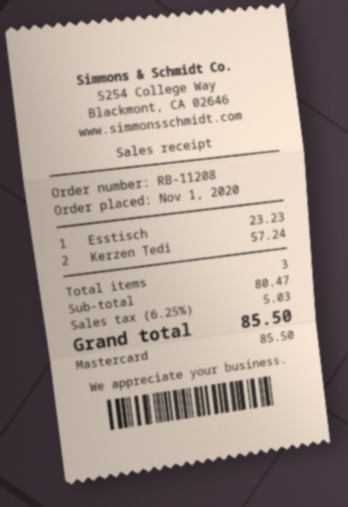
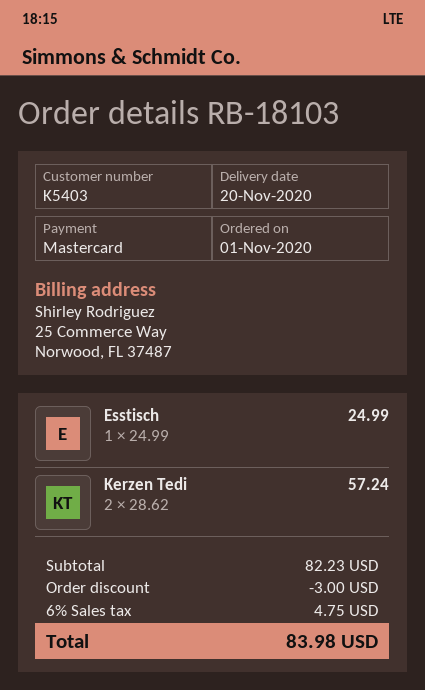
order number: RB-11208 -> RB-18103
Esstisch: 1 for 23.23 -> 1 for 24.99
subtotal: 80.47 -> 82.23
discount: none -> 3.00
tax: 6.25% = 5.03 -> 6% = 4.75
total: 85.50 -> 83.98

